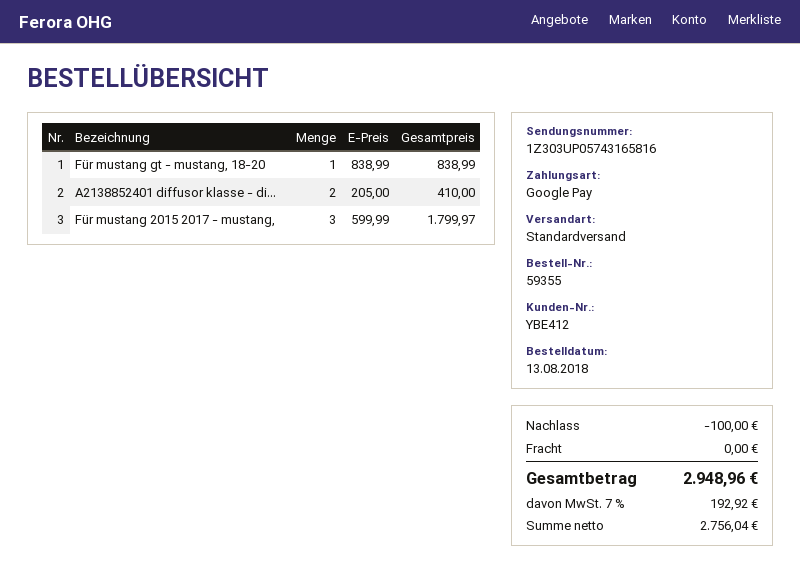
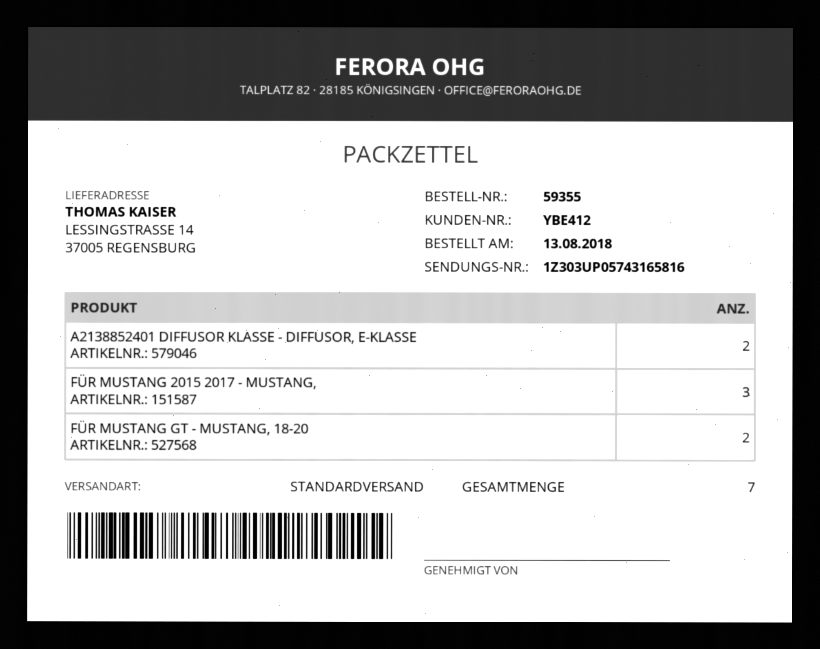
Für mustang gt - mustang, 18-20: 1 -> 2

